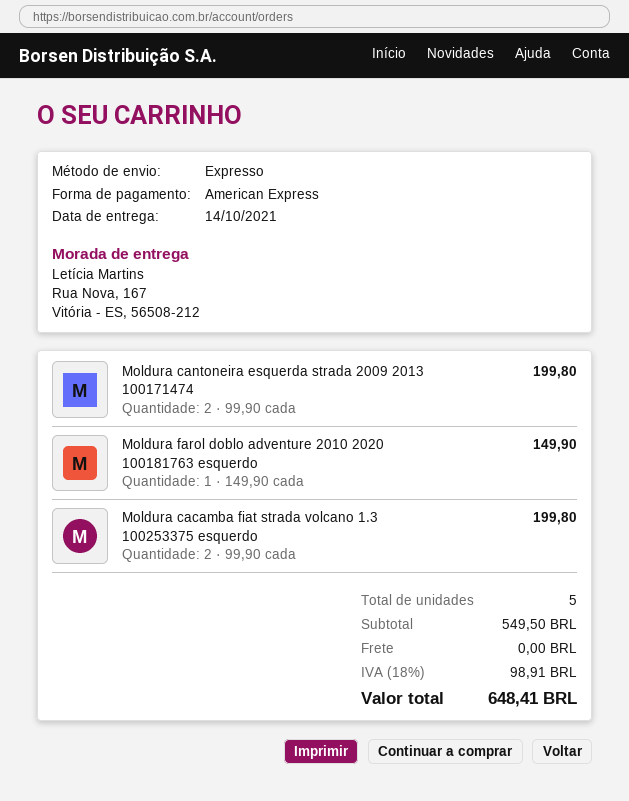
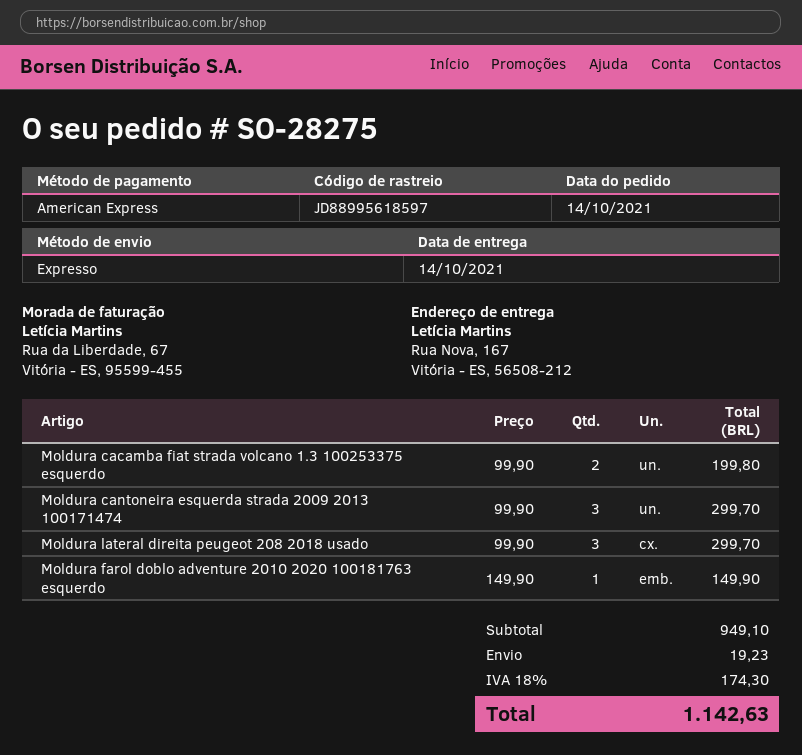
Moldura cantoneira esquerda strada 2009 2013 100171474: 2 x 99.90 = 199.80 -> 3 x 99.90 = 299.70
Moldura lateral direita peugeot 208 2018 usado: none -> 3 x 99.90 = 299.70
subtotal: 549.50 -> 949.10
shipping: 0.00 -> 19.23
tax: 18% = 98.91 -> 18% = 174.30
total: 648.41 -> 1142.63

